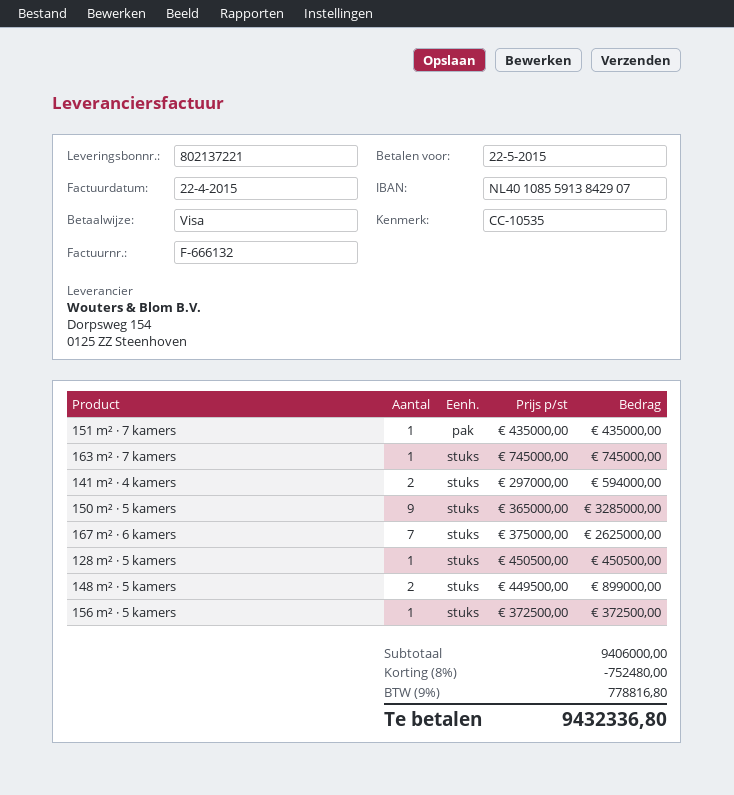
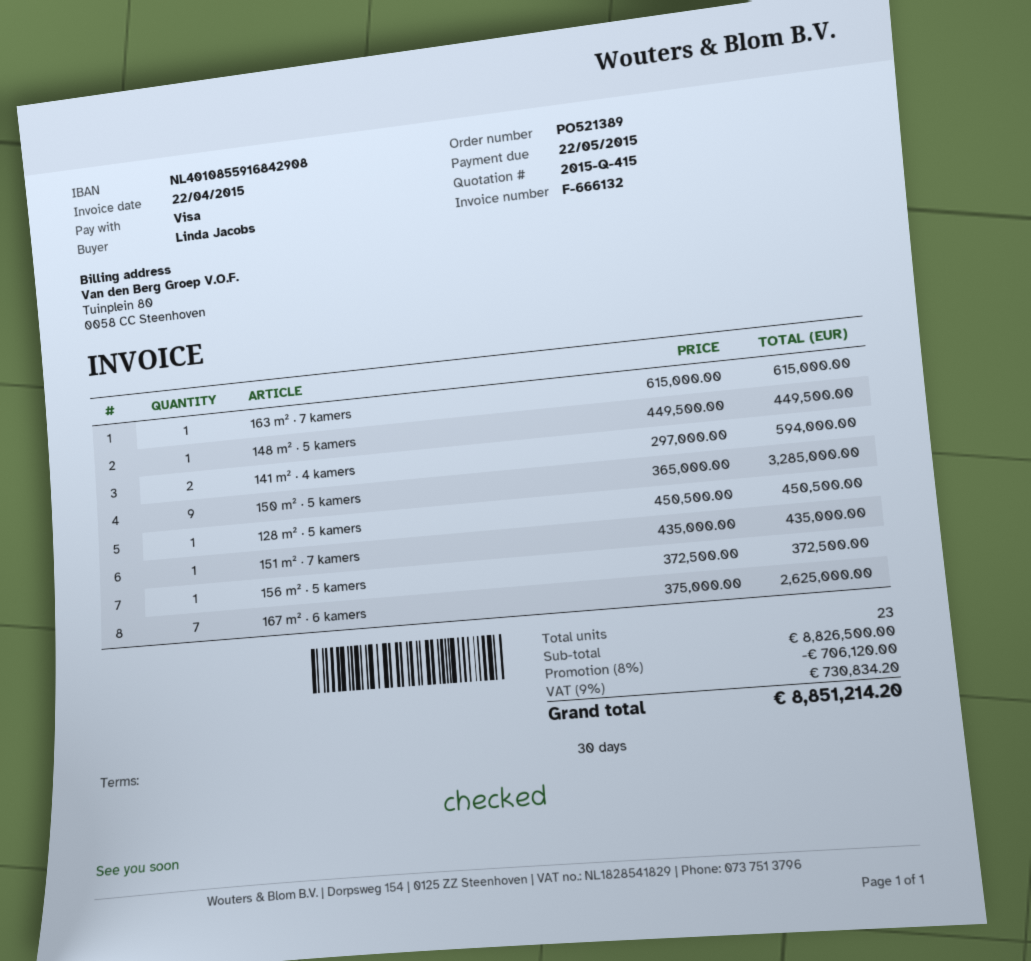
bank account: NL4010855913842907 -> NL4010855916842908
163 m² · 7 kamers: 1 x 745000.00 = 745000.00 -> 1 x 615000.00 = 615000.00
148 m² · 5 kamers: 2 x 449500.00 = 899000.00 -> 1 x 449500.00 = 449500.00
subtotal: 9406000.00 -> 8826500.00
discount: 8% = 752480.00 -> 8% = 706120.00
tax: 9% = 778816.80 -> 9% = 730834.20
total: 9432336.80 -> 8851214.20

